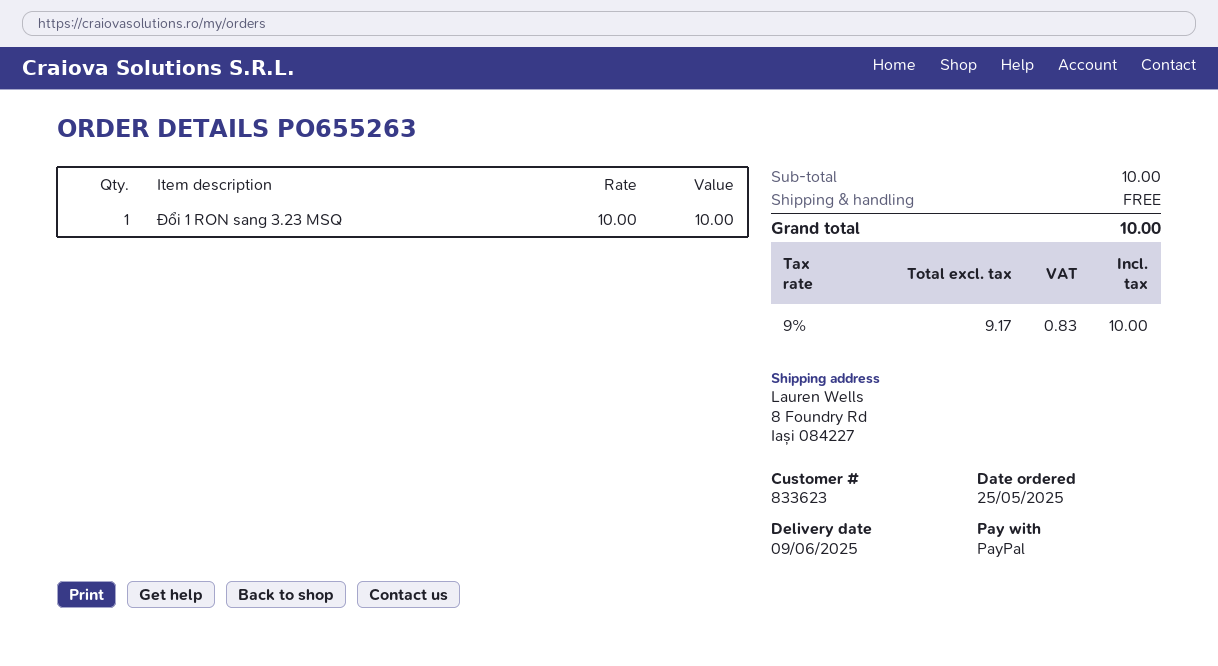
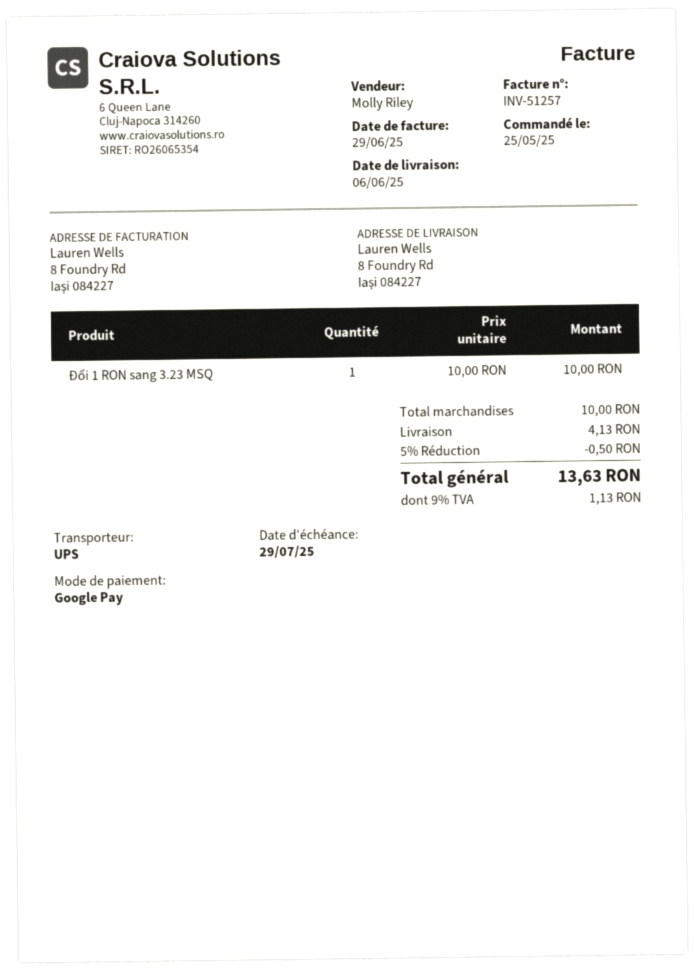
delivery date: 2025-06-09 -> 2025-06-06
payment method: PayPal -> Google Pay
discount: none -> 5% = 0.50
shipping: 0.00 -> 4.13
tax: 9% = 0.83 -> 9% = 1.13
total: 10.00 -> 13.63

